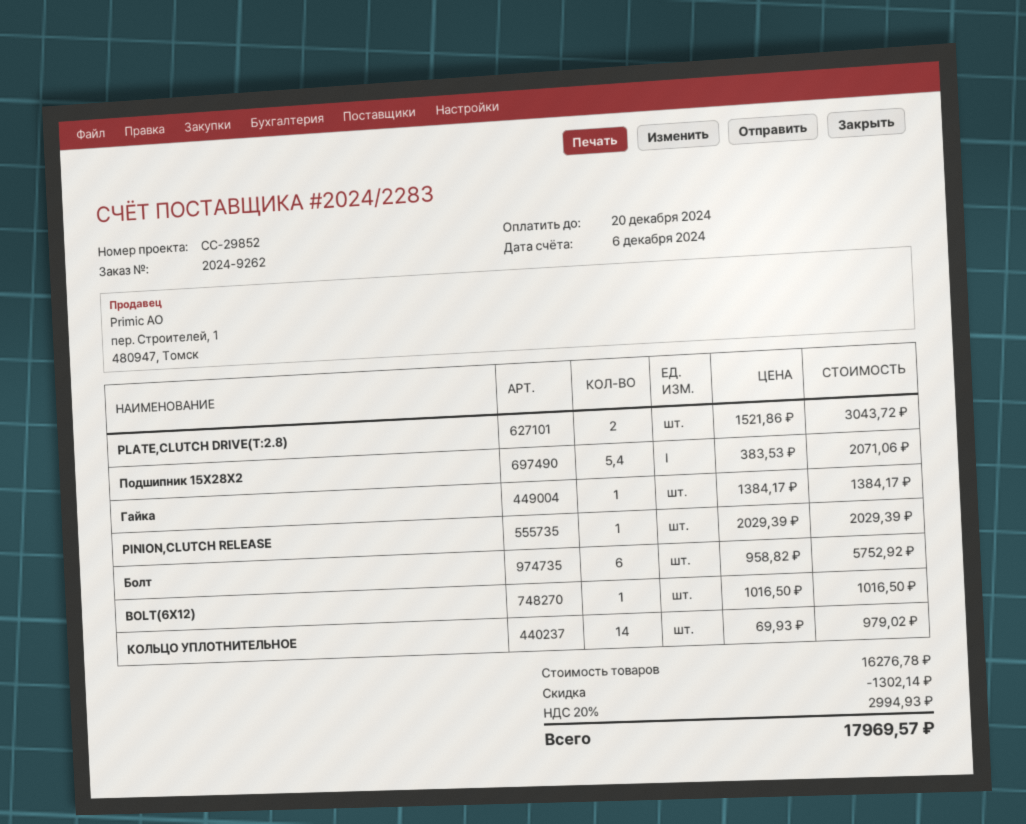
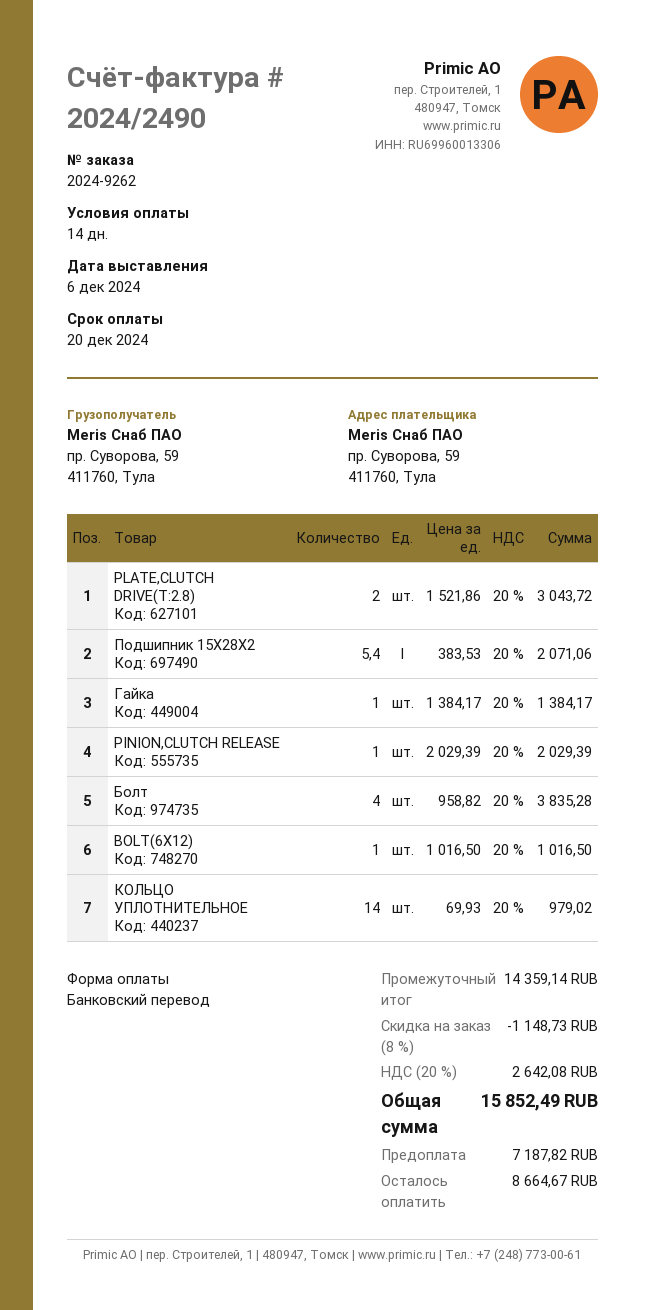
invoice number: 2024/2283 -> 2024/2490
Болт: 6 x 958.82 = 5752.92 -> 4 x 958.82 = 3835.28
subtotal: 16276.78 -> 14359.14
discount: 1302.14 -> 1148.73
tax: 20% = 2994.93 -> 20% = 2642.08
total: 17969.57 -> 15852.49

